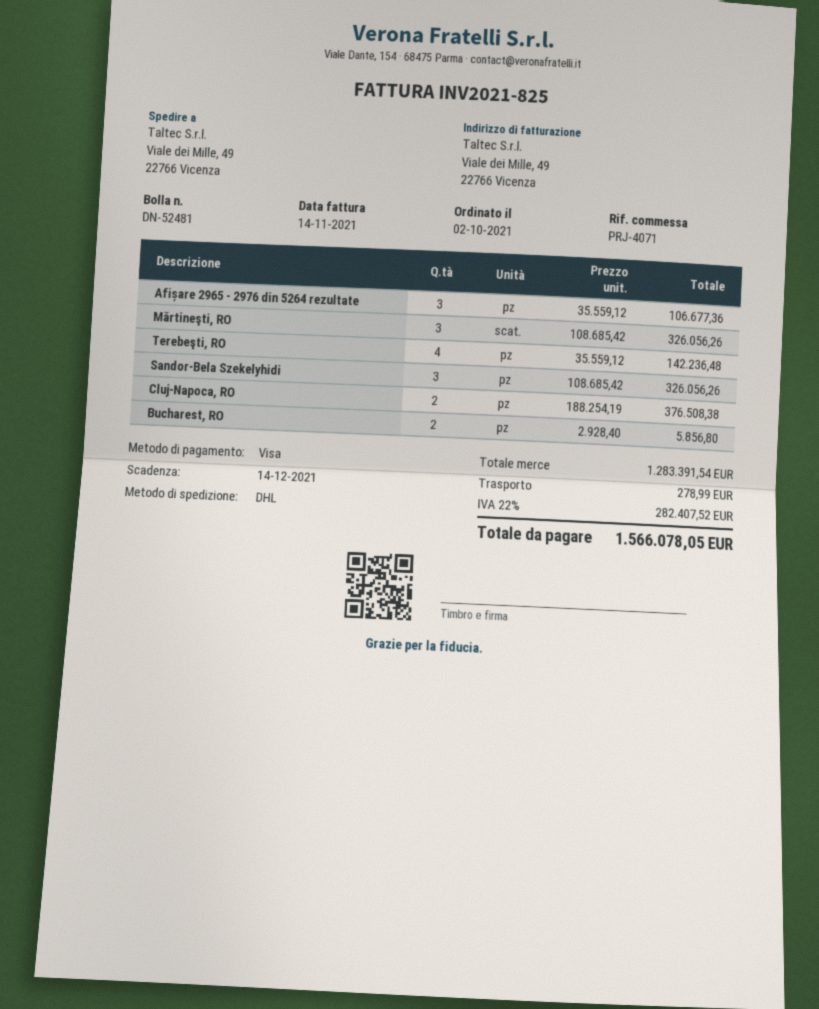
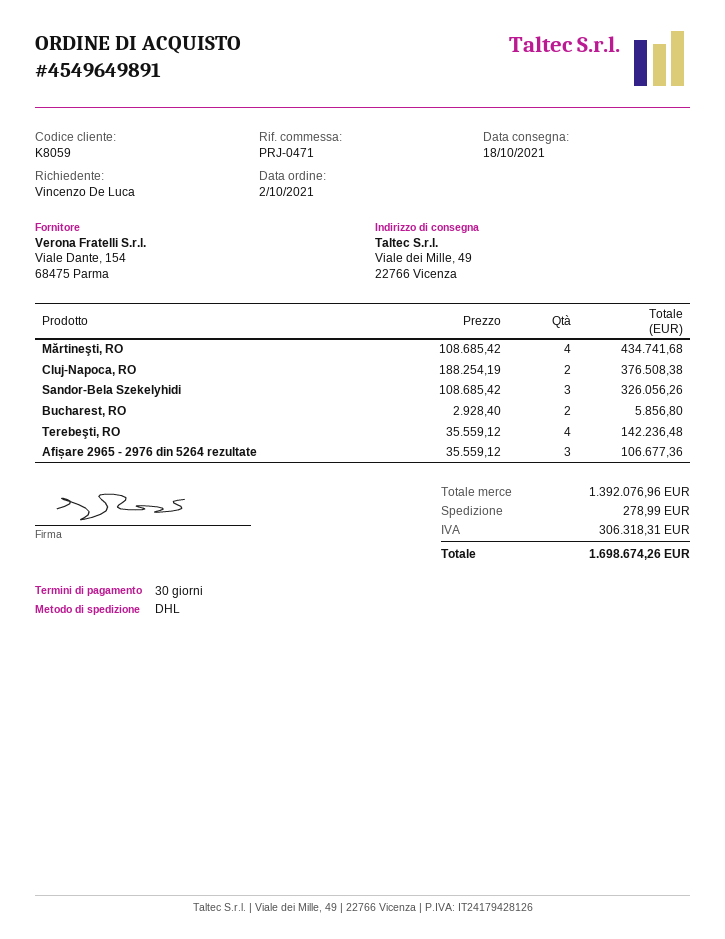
reference: PRJ-4071 -> PRJ-0471
Mărtineşti, RO: 3 x 108685.42 = 326056.26 -> 4 x 108685.42 = 434741.68
subtotal: 1283391.54 -> 1392076.96
tax: 282407.52 -> 306318.31
total: 1566078.05 -> 1698674.26

